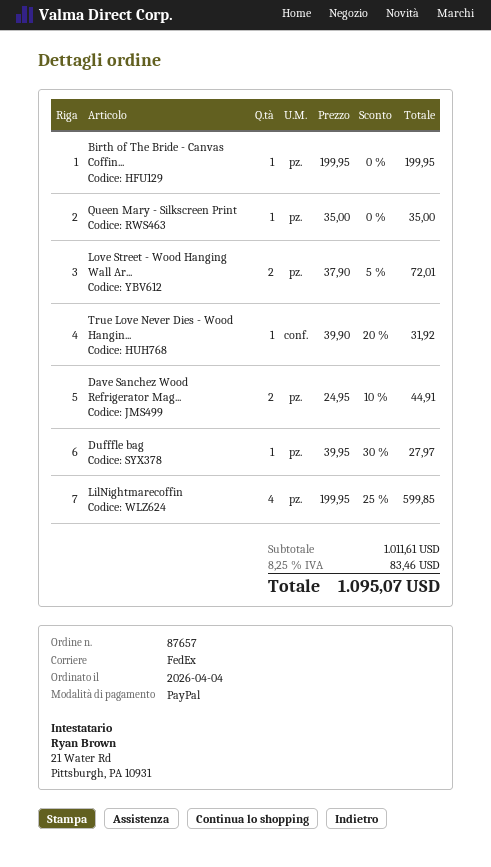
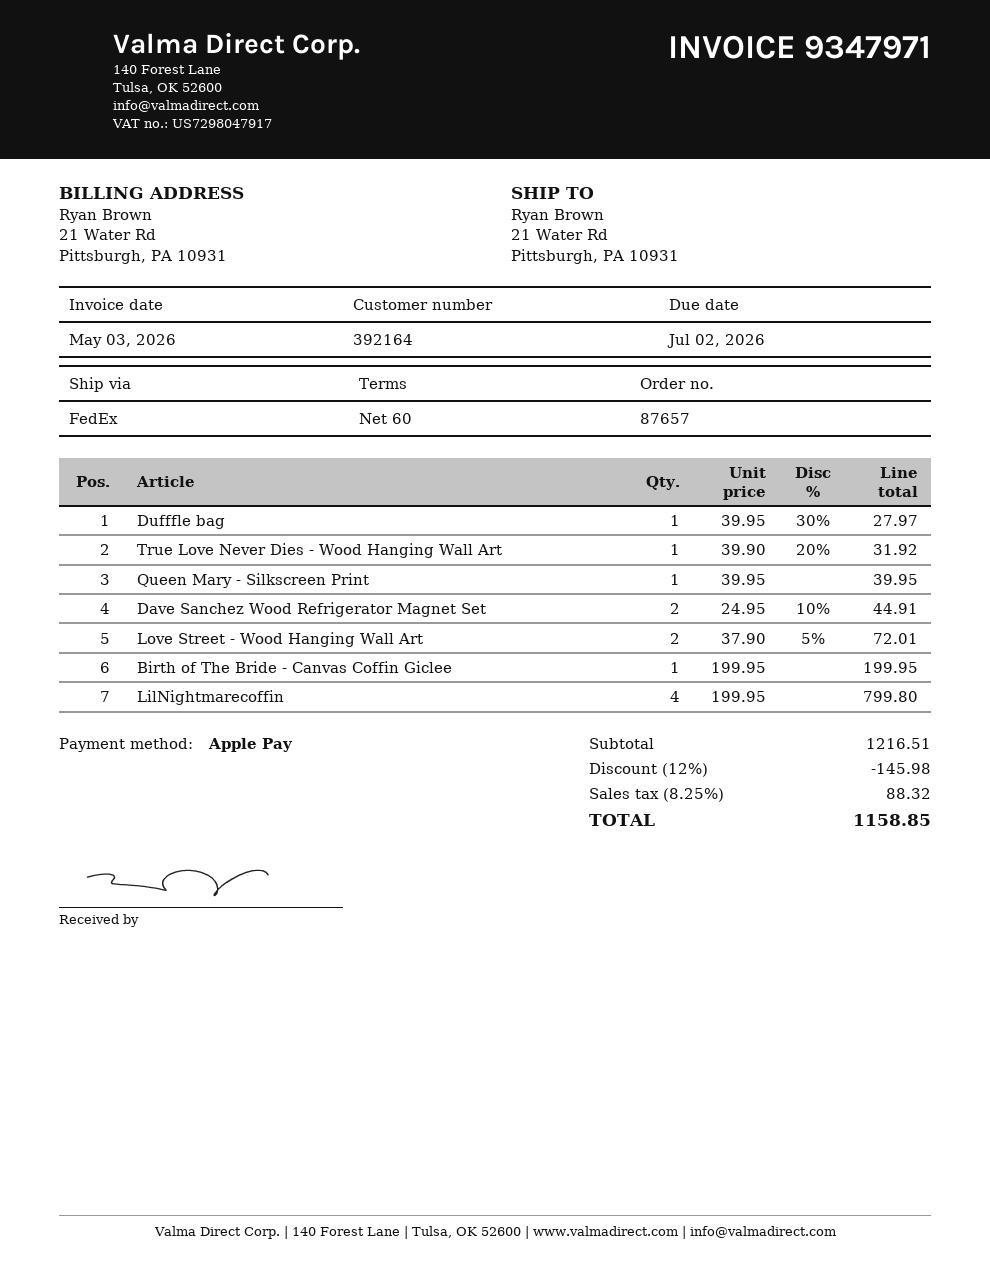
payment method: PayPal -> Apple Pay
Queen Mary - Silkscreen Print: 1 x 35.00 = 35.00 -> 1 x 39.95 = 39.95
LilNightmarecoffin: 4 x 199.95 - 25% = 599.85 -> 4 x 199.95 = 799.80
subtotal: 1011.61 -> 1216.51
discount: none -> 12% = 145.98
tax: 8.25% = 83.46 -> 8.25% = 88.32
total: 1095.07 -> 1158.85

